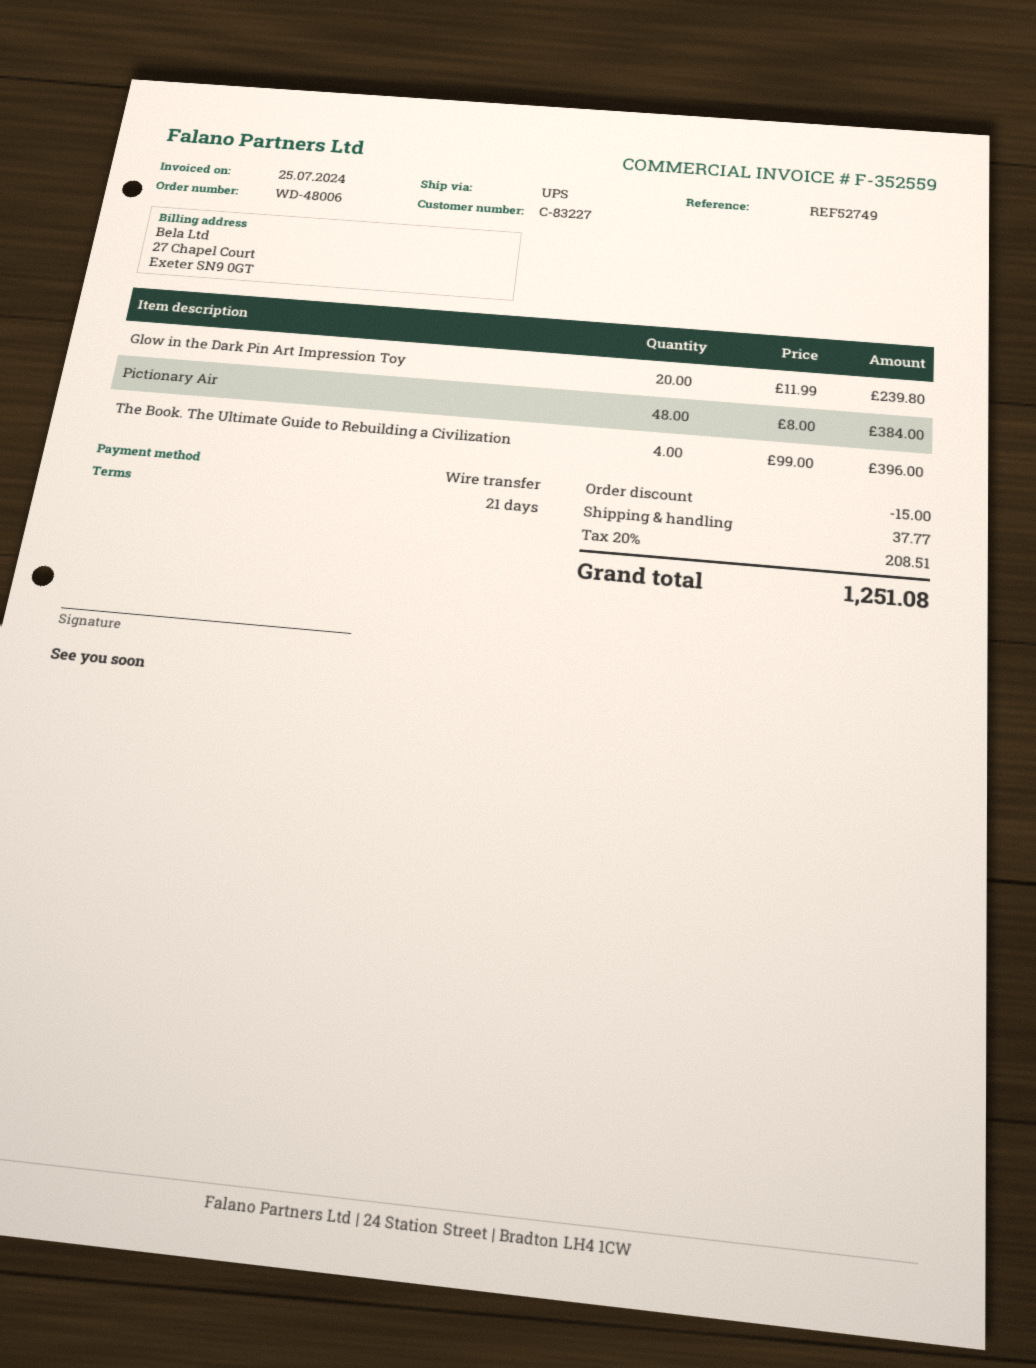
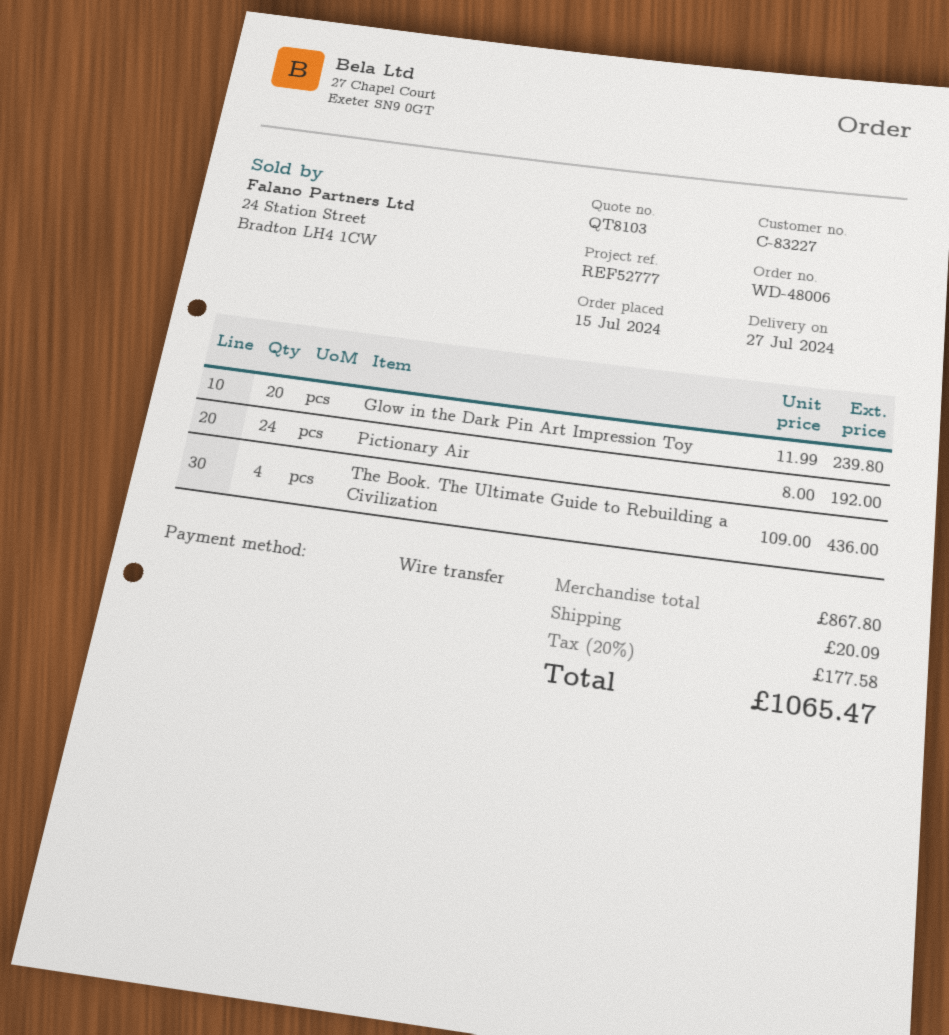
reference: REF52749 -> REF52777
Pictionary Air: 48 x 8.00 = 384.00 -> 24 x 8.00 = 192.00
The Book. The Ultimate Guide to Rebuilding a Civilization: 4 x 99.00 = 396.00 -> 4 x 109.00 = 436.00
discount: 15.00 -> none
shipping: 37.77 -> 20.09
tax: 20% = 208.51 -> 20% = 177.58
total: 1251.08 -> 1065.47

